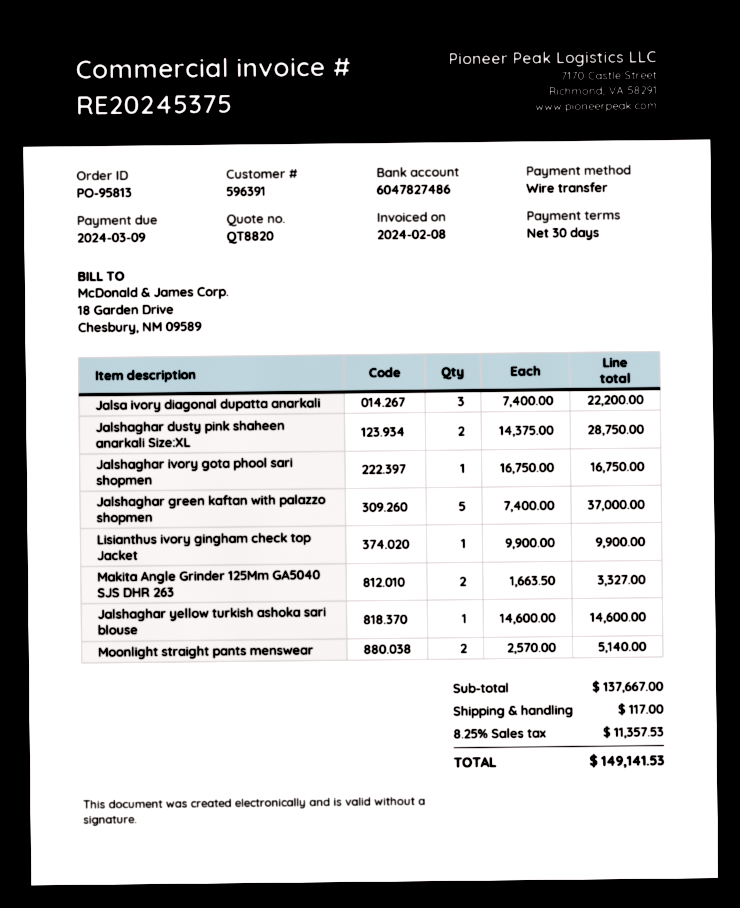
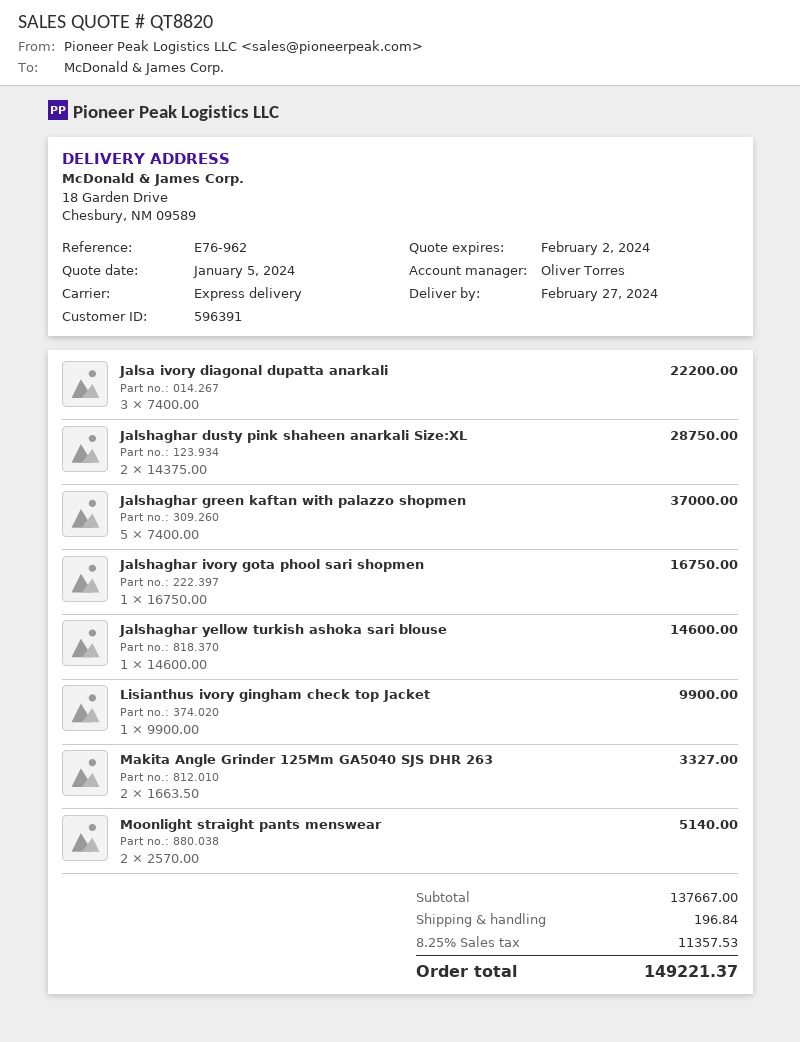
shipping: 117.00 -> 196.84
total: 149141.53 -> 149221.37

